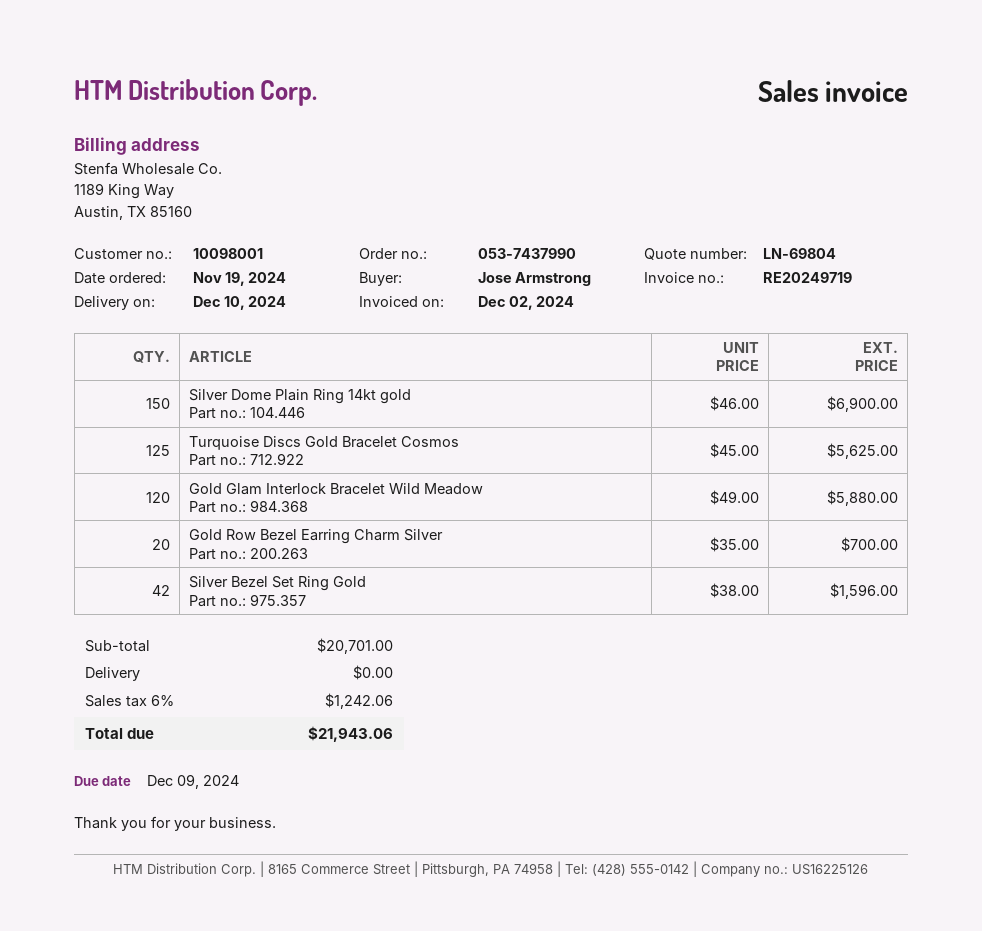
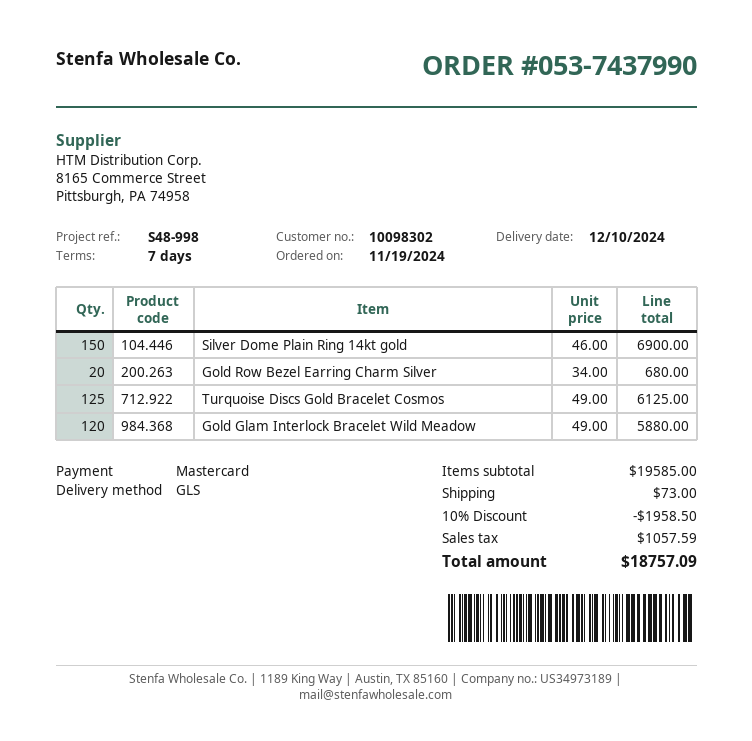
customer number: 10098001 -> 10098302
Turquoise Discs Gold Bracelet Cosmos: 125 x 45.00 = 5625.00 -> 125 x 49.00 = 6125.00
Gold Row Bezel Earring Charm Silver: 20 x 35.00 = 700.00 -> 20 x 34.00 = 680.00
Silver Bezel Set Ring Gold: 42 x 38.00 = 1596.00 -> none
subtotal: 20701.00 -> 19585.00
discount: none -> 10% = 1958.50
shipping: 0.00 -> 73.00
tax: 1242.06 -> 1057.59
total: 21943.06 -> 18757.09

